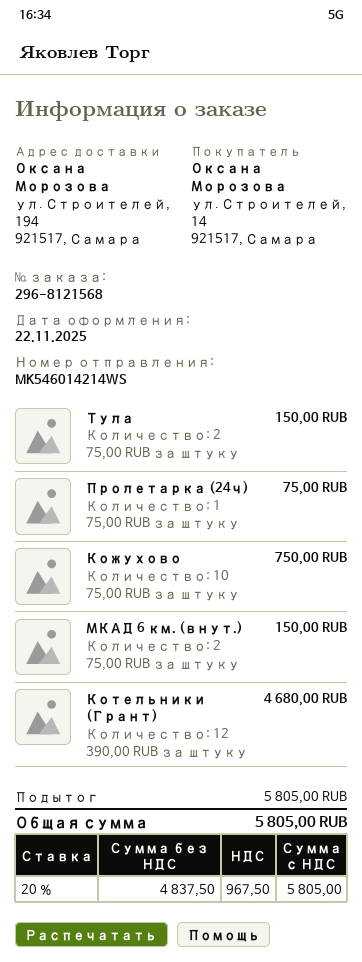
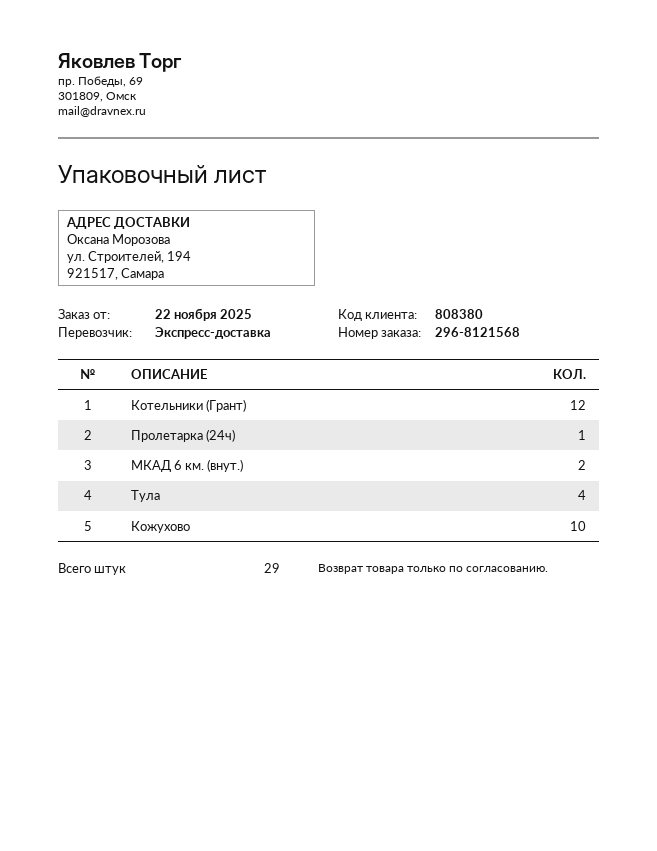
Тула: 2 -> 4

